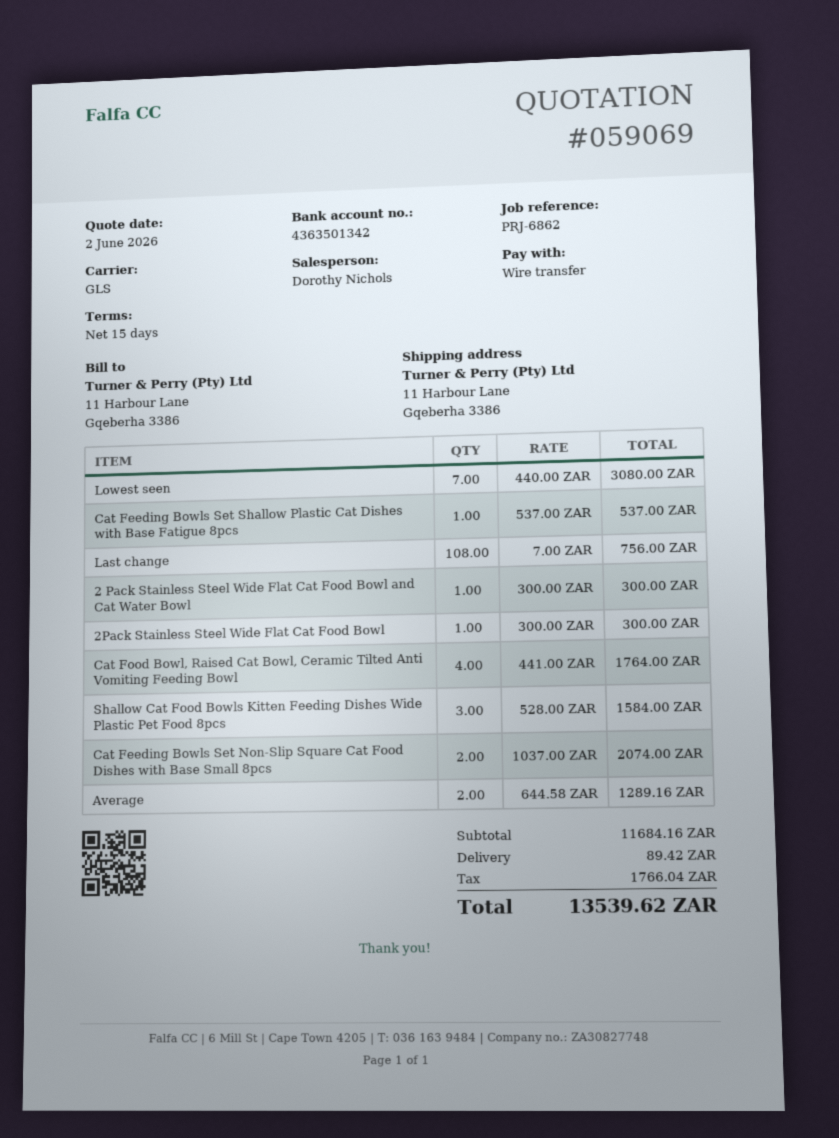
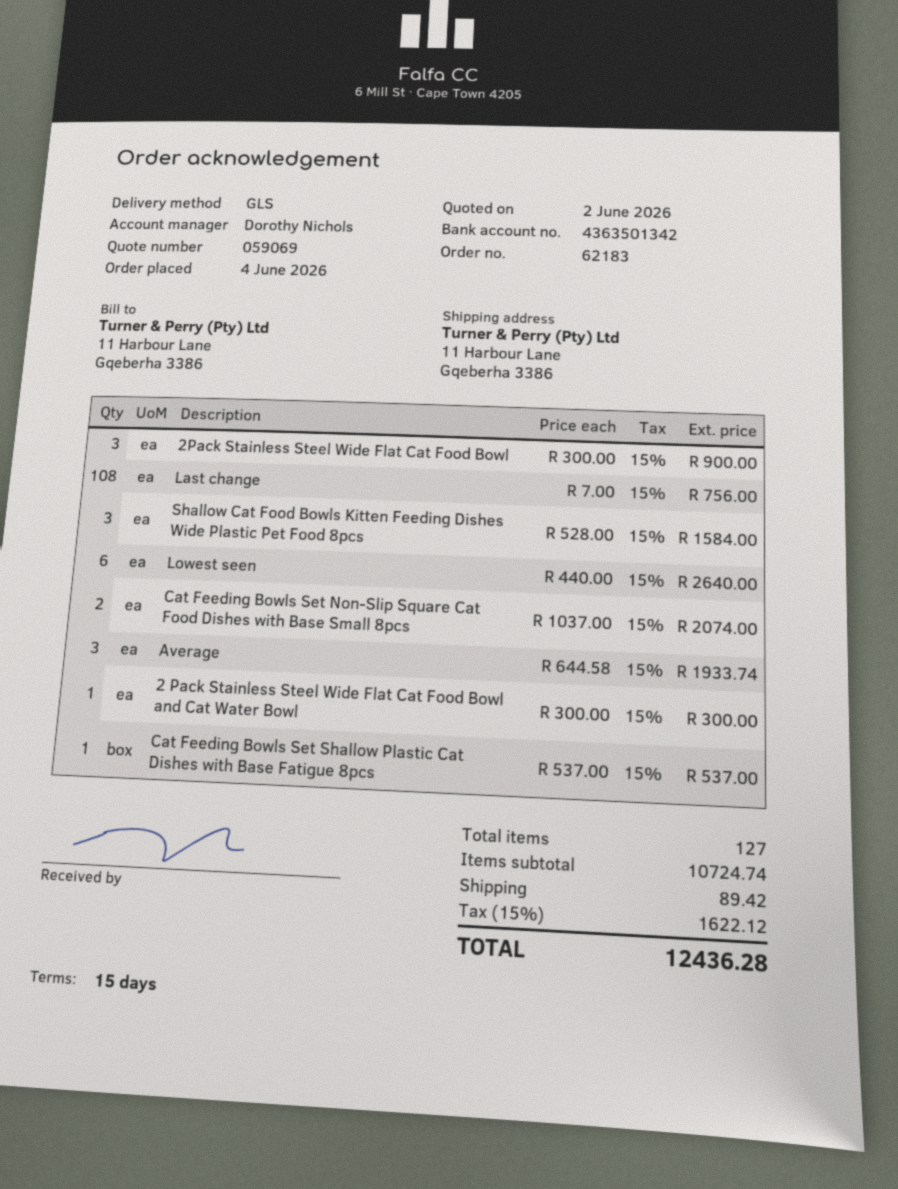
Lowest seen: 7 x 440.00 = 3080.00 -> 6 x 440.00 = 2640.00
2Pack Stainless Steel Wide Flat Cat Food Bowl: 1 x 300.00 = 300.00 -> 3 x 300.00 = 900.00
Cat Food Bowl, Raised Cat Bowl, Ceramic Tilted Anti Vomiting Feeding Bowl: 4 x 441.00 = 1764.00 -> none
Average: 2 x 644.58 = 1289.16 -> 3 x 644.58 = 1933.74
subtotal: 11684.16 -> 10724.74
tax: 1766.04 -> 1622.12
total: 13539.62 -> 12436.28

